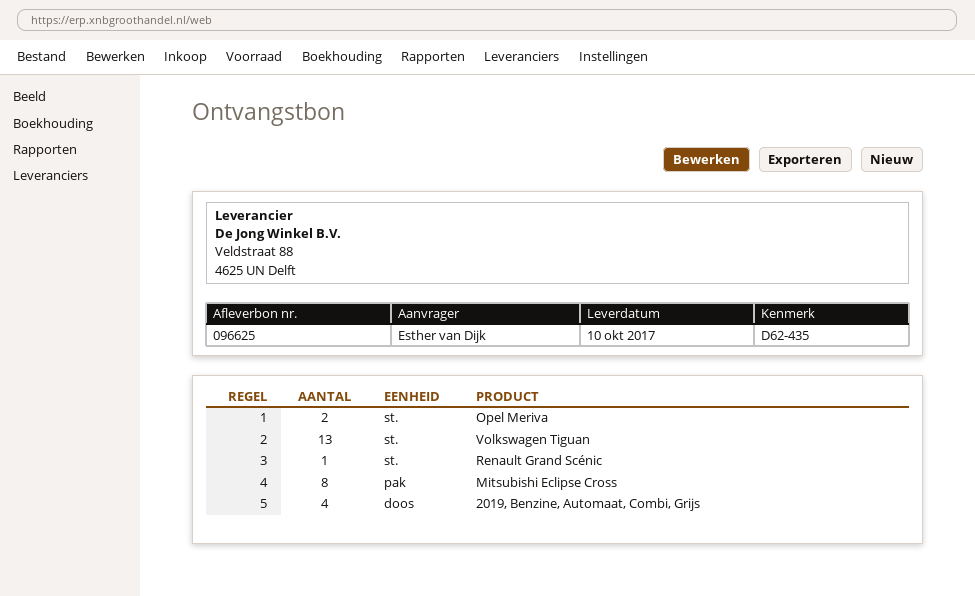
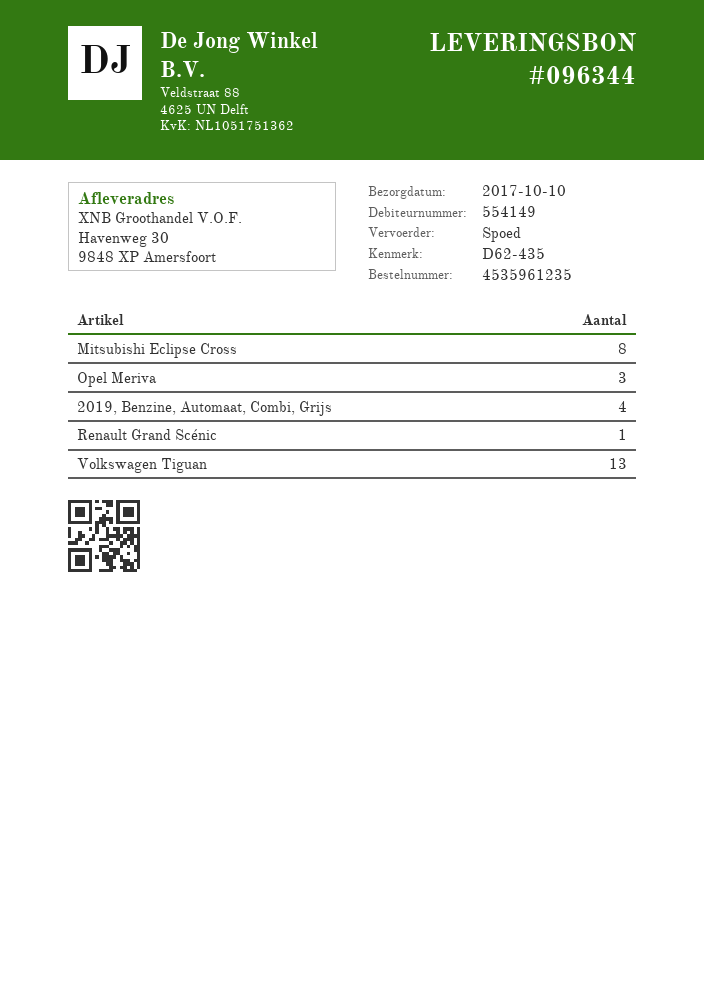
delivery note number: 096625 -> 096344
Opel Meriva: 2 -> 3

